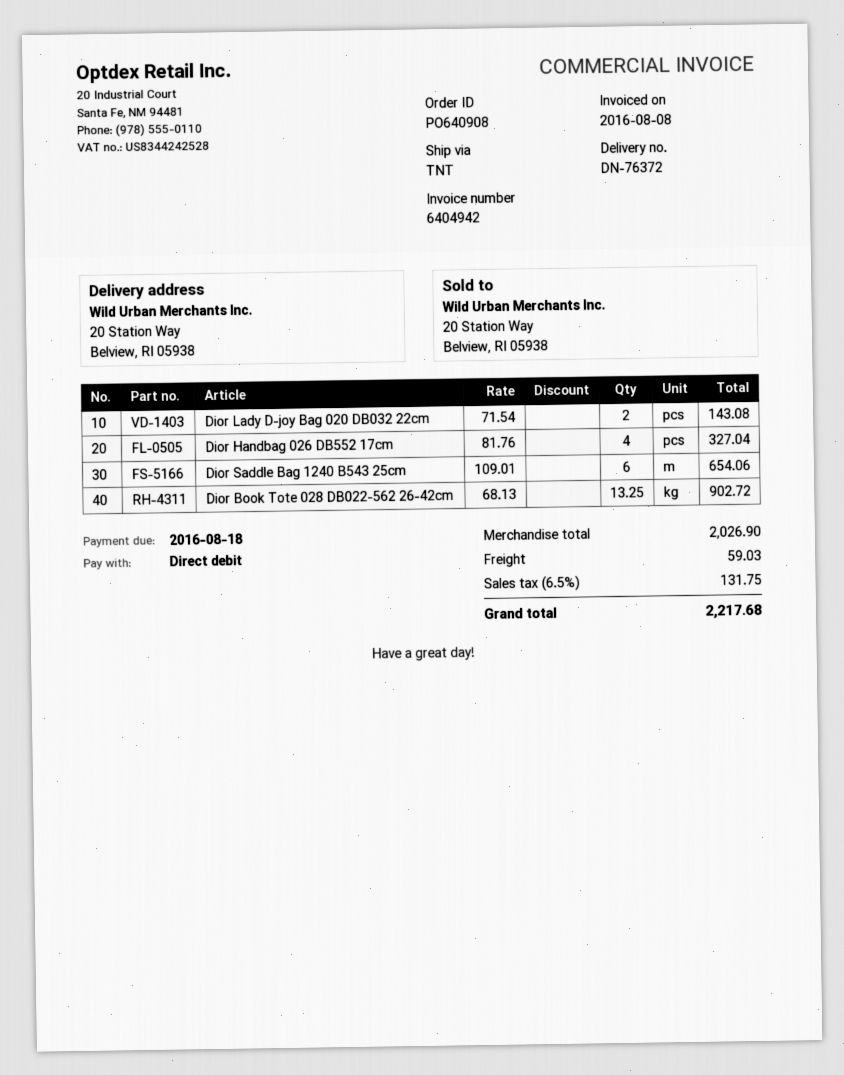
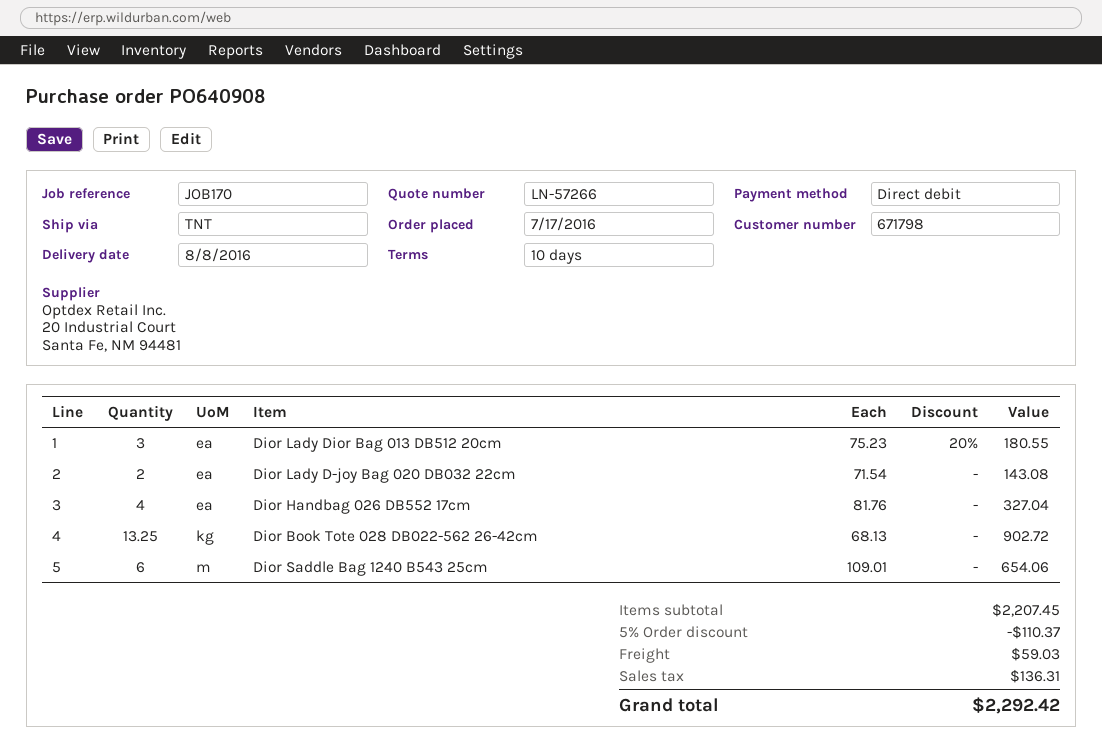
Dior Lady Dior Bag 013 DB512 20cm: none -> 3 x 75.23 - 20% = 180.55
subtotal: 2026.90 -> 2207.45
discount: none -> 5% = 110.37
tax: 131.75 -> 136.31
total: 2217.68 -> 2292.42

